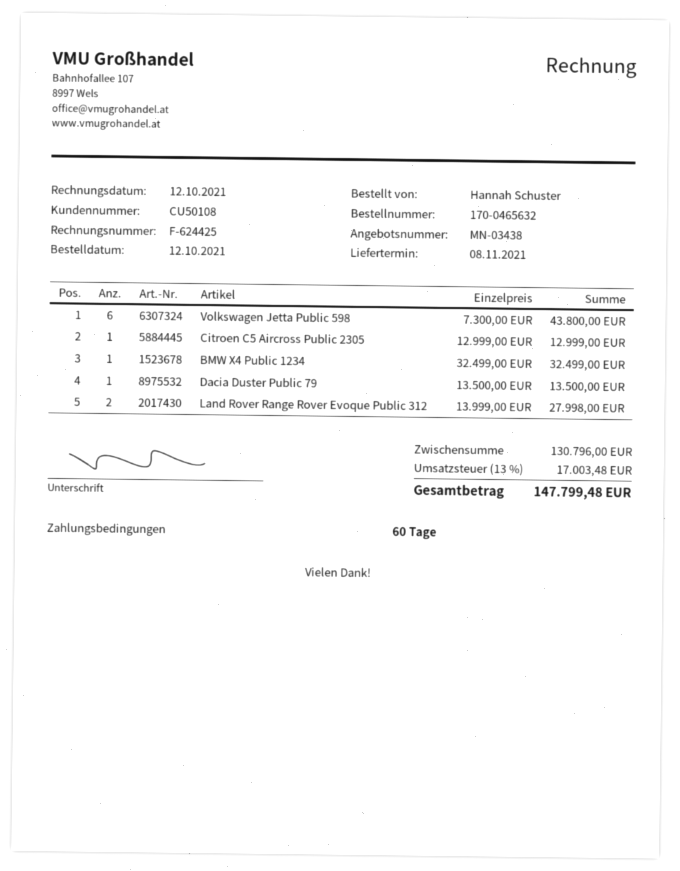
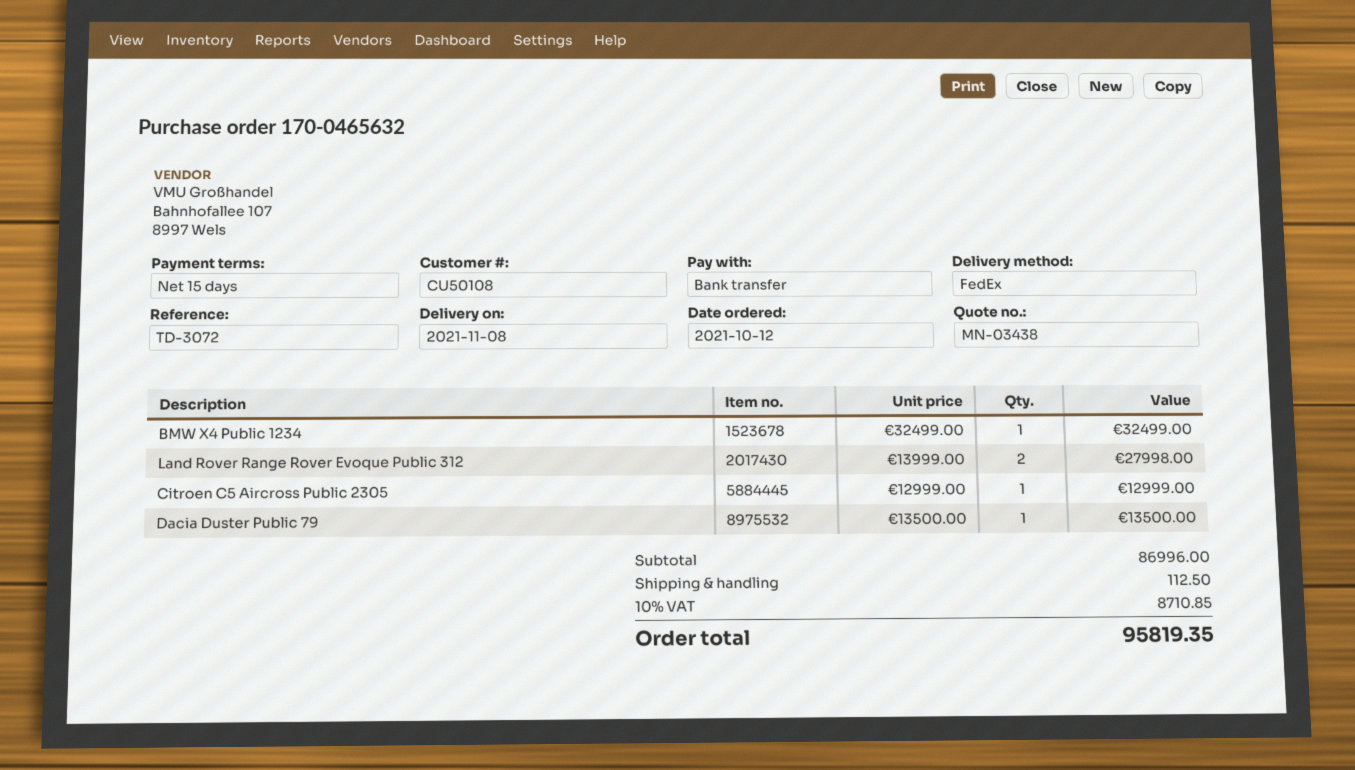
payment terms: 60 days -> 15 days
Volkswagen Jetta Public 598: 6 x 7300.00 = 43800.00 -> none
subtotal: 130796.00 -> 86996.00
shipping: none -> 112.50
tax: 13% = 17003.48 -> 10% = 8710.85
total: 147799.48 -> 95819.35

